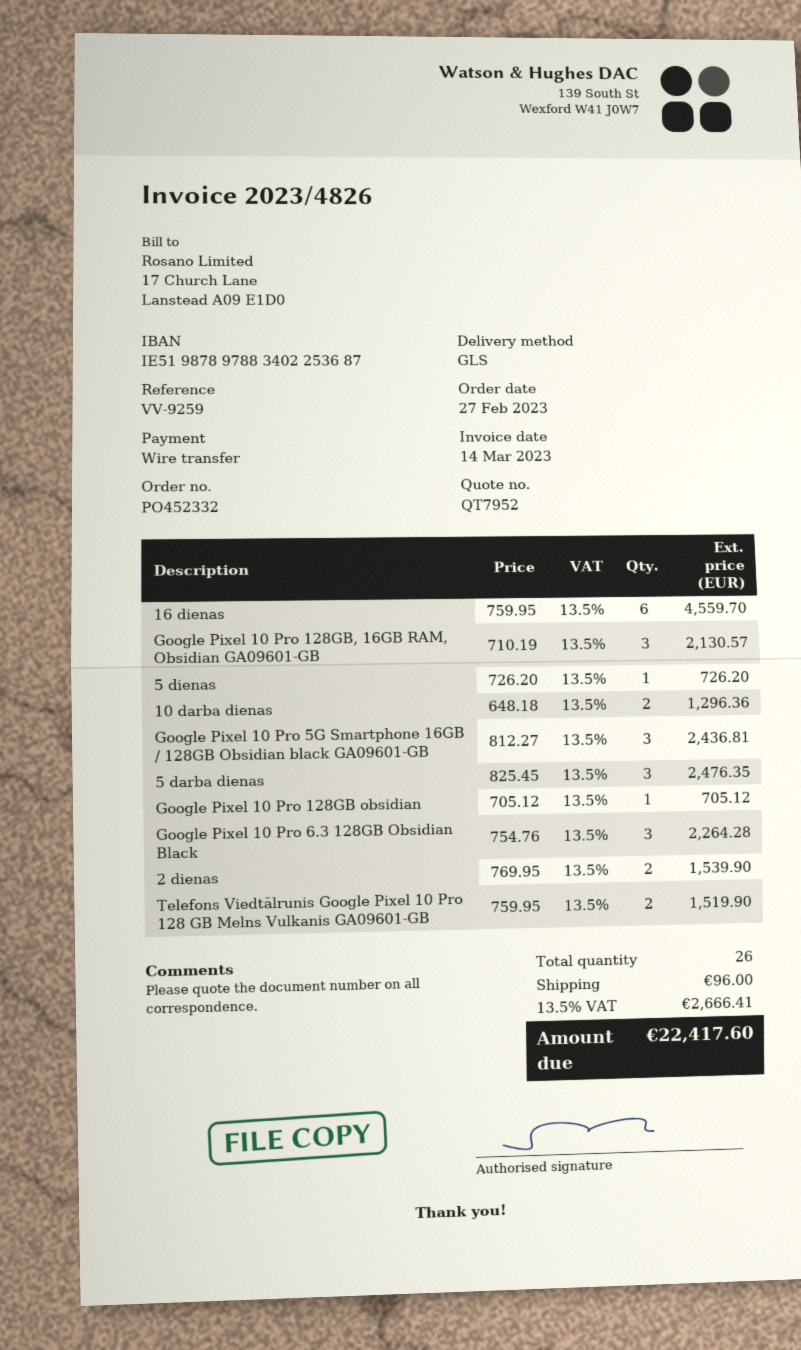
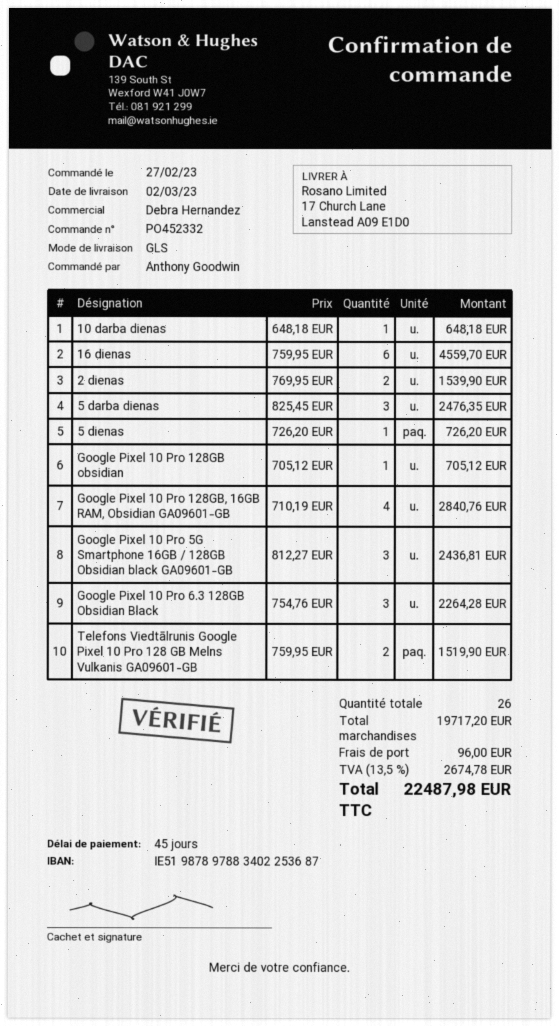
Google Pixel 10 Pro 128GB, 16GB RAM, Obsidian GA09601-GB: 3 x 710.19 = 2130.57 -> 4 x 710.19 = 2840.76
10 darba dienas: 2 x 648.18 = 1296.36 -> 1 x 648.18 = 648.18
tax: 13.5% = 2666.41 -> 13.5% = 2674.78
total: 22417.60 -> 22487.98

